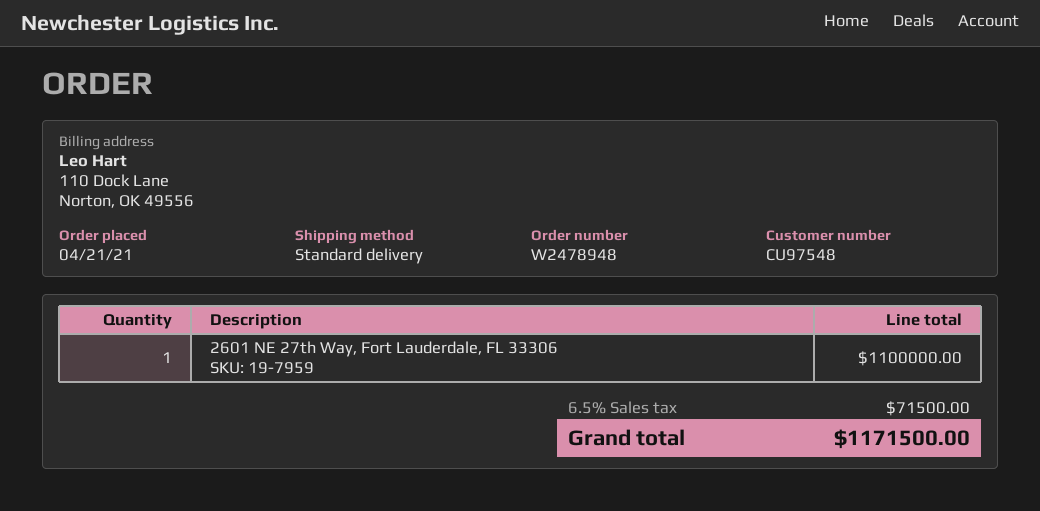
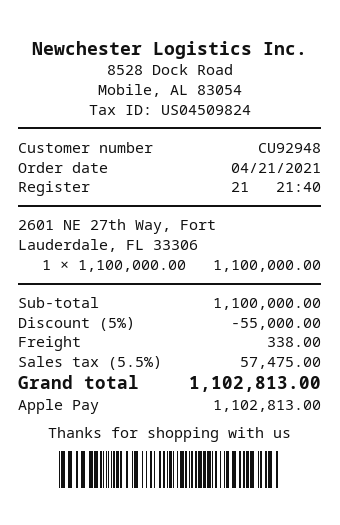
customer number: CU97548 -> CU92948
discount: none -> 5% = 55000.00
shipping: none -> 338.00
tax: 6.5% = 71500.00 -> 5.5% = 57475.00
total: 1171500.00 -> 1102813.00

